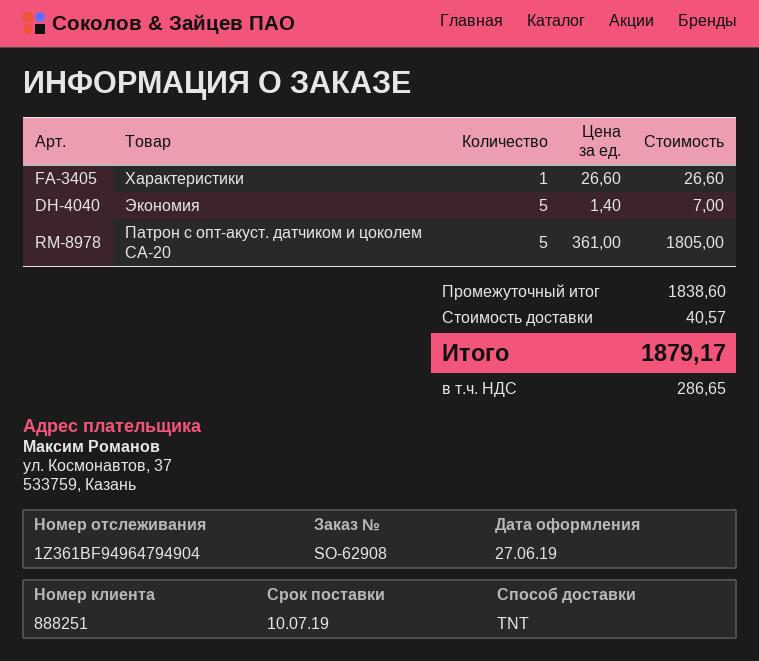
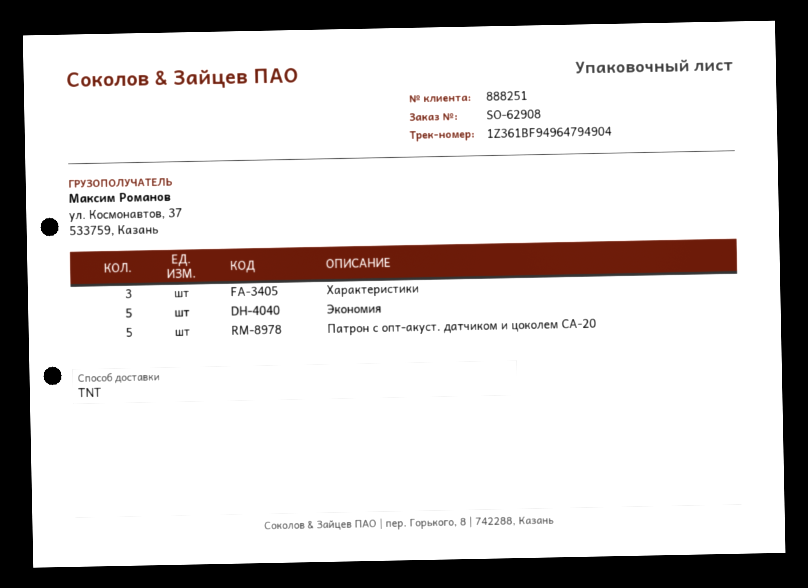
Характеристики: 1 -> 3

